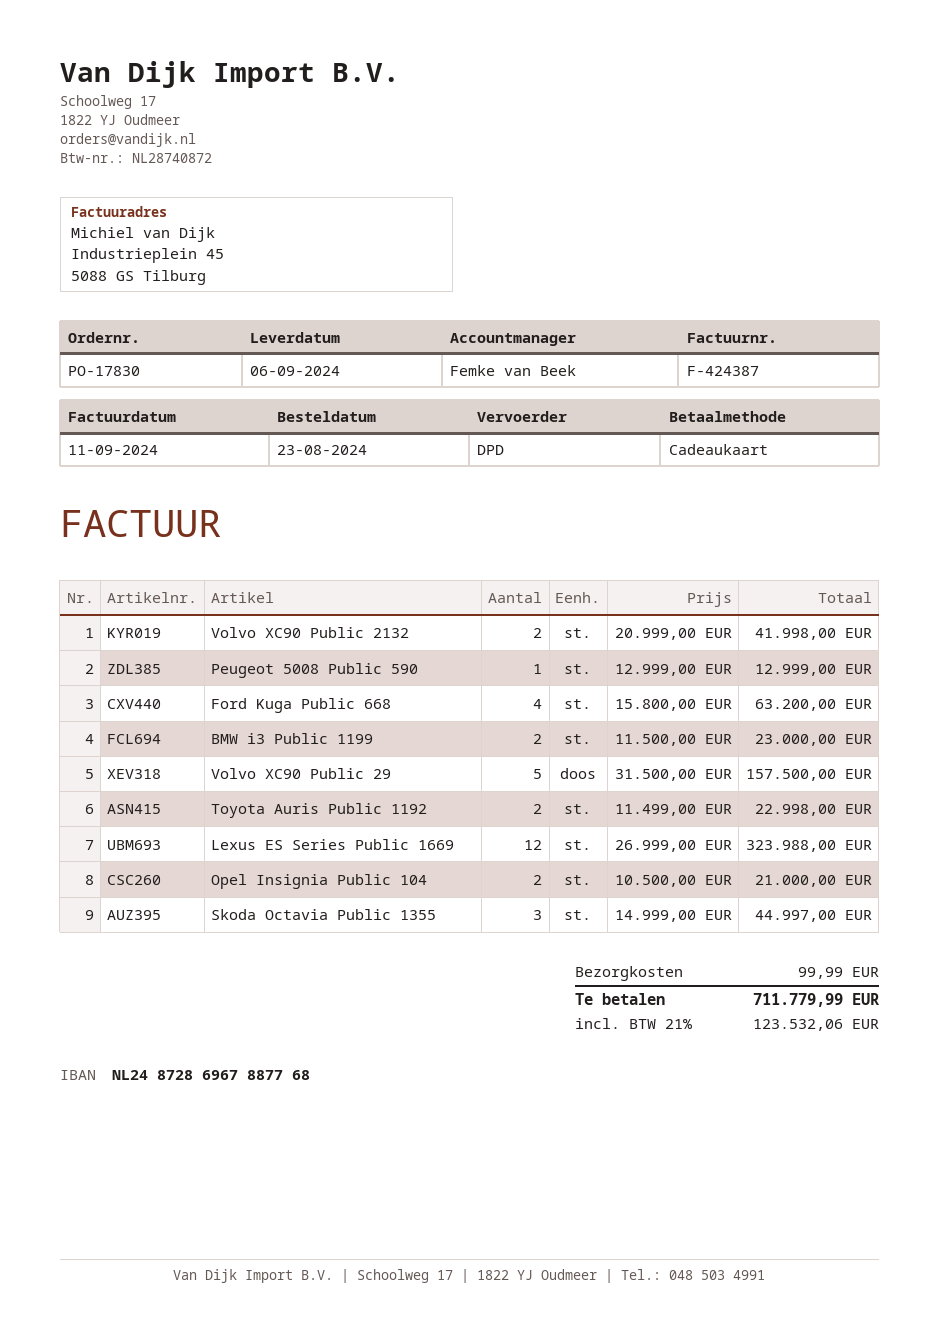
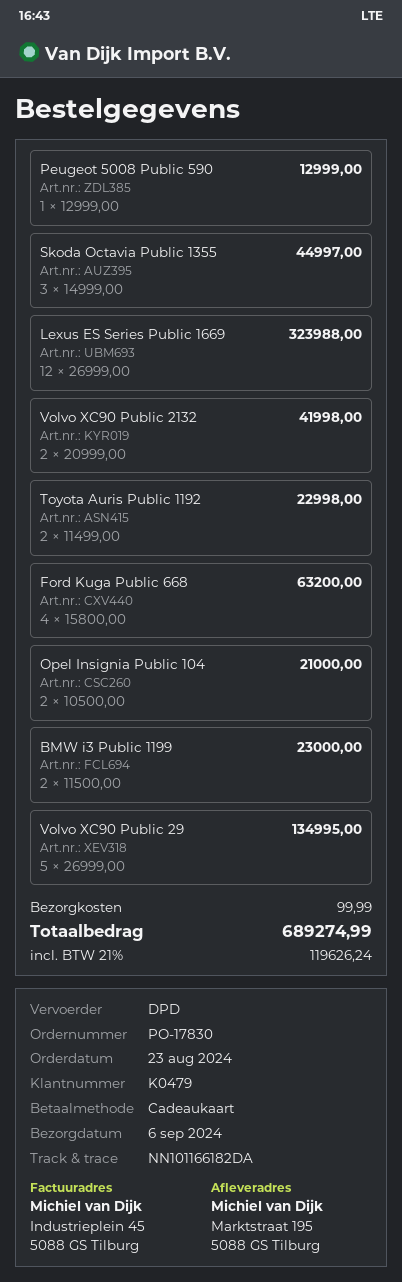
Volvo XC90 Public 29: 5 x 31500.00 = 157500.00 -> 5 x 26999.00 = 134995.00
tax: 21% = 123532.06 -> 21% = 119626.24
total: 711779.99 -> 689274.99

